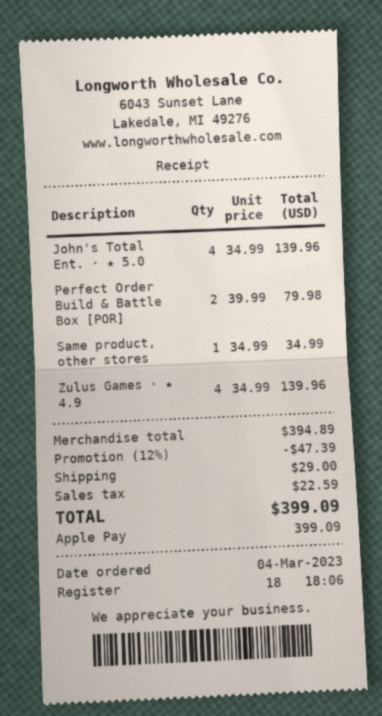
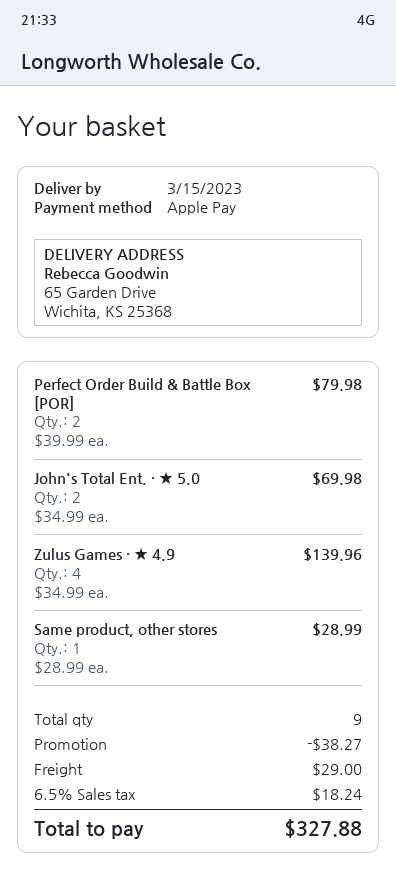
John's Total Ent. · ★ 5.0: 4 x 34.99 = 139.96 -> 2 x 34.99 = 69.98
Same product, other stores: 1 x 34.99 = 34.99 -> 1 x 28.99 = 28.99
discount: 47.39 -> 38.27
tax: 22.59 -> 18.24
total: 399.09 -> 327.88

